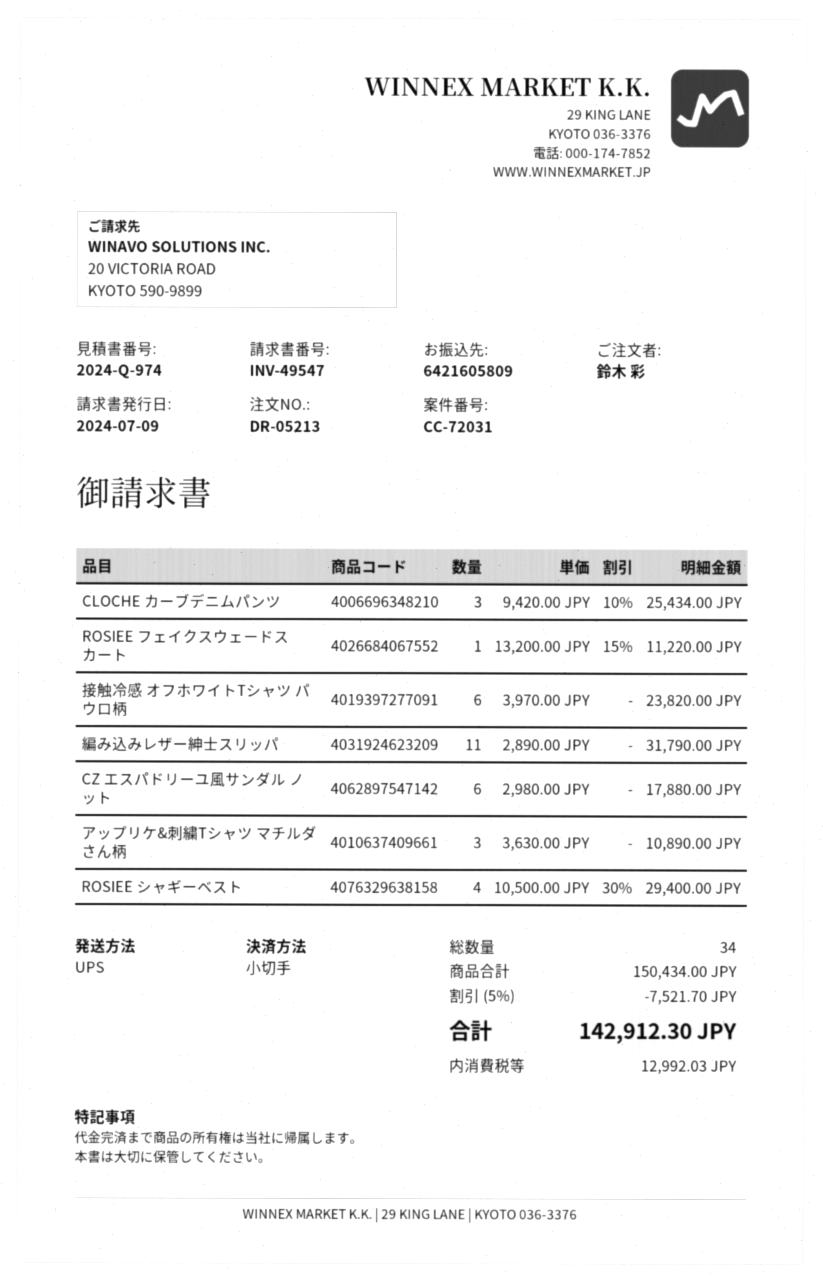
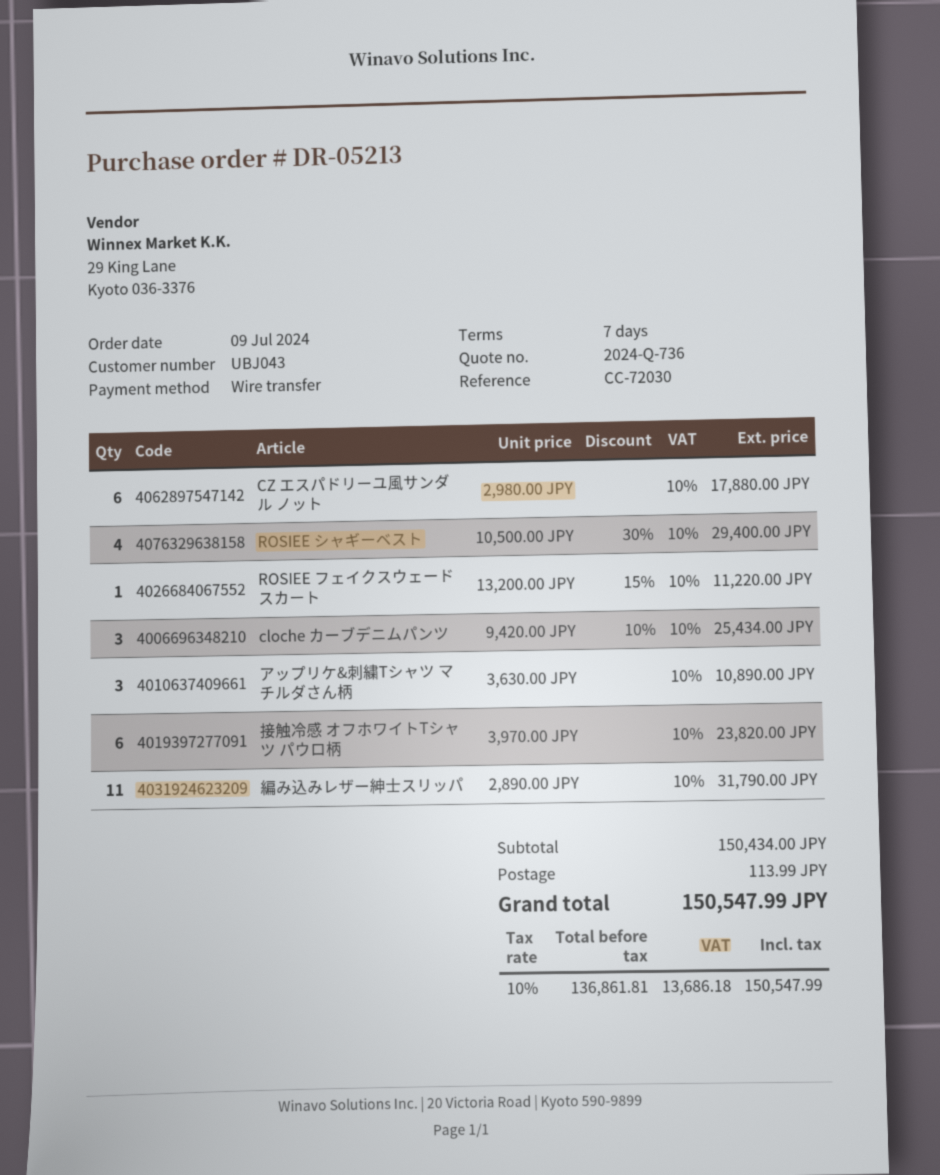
quote number: 2024-Q-974 -> 2024-Q-736
reference: CC-72031 -> CC-72030
payment method: cheque -> bank transfer
discount: 5% = 7521.70 -> none
shipping: none -> 113.99
tax: 12992.03 -> 13686.18
total: 142912.30 -> 150547.99

